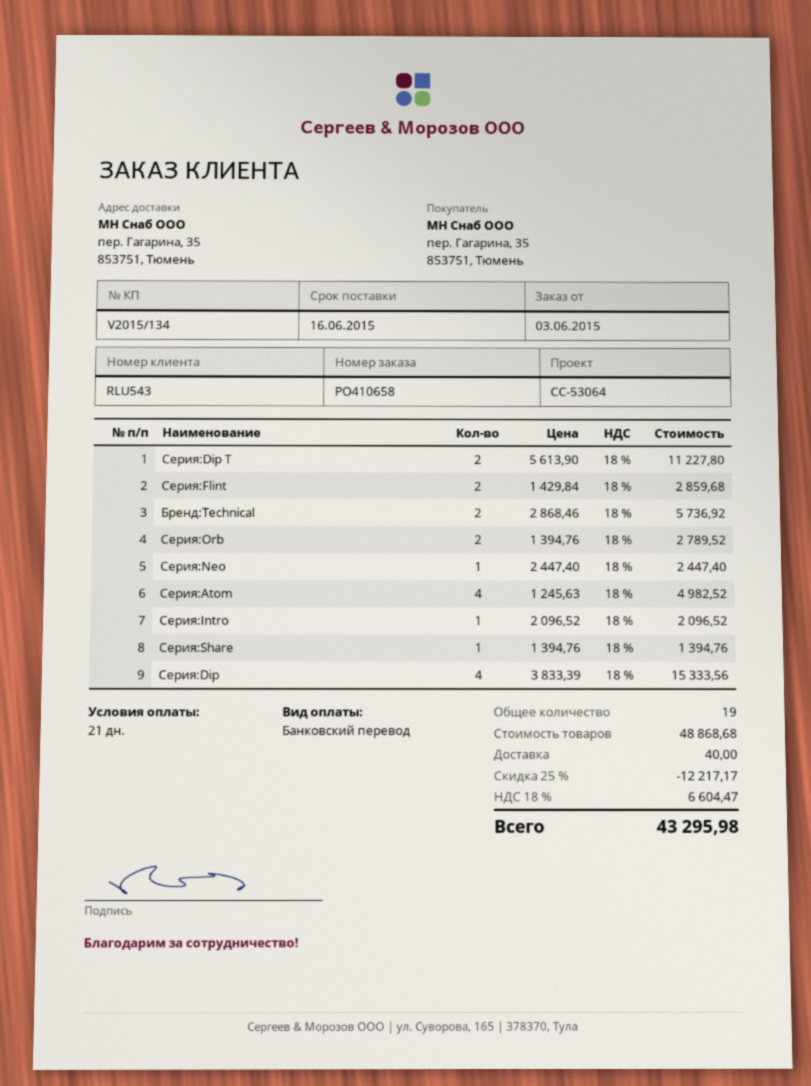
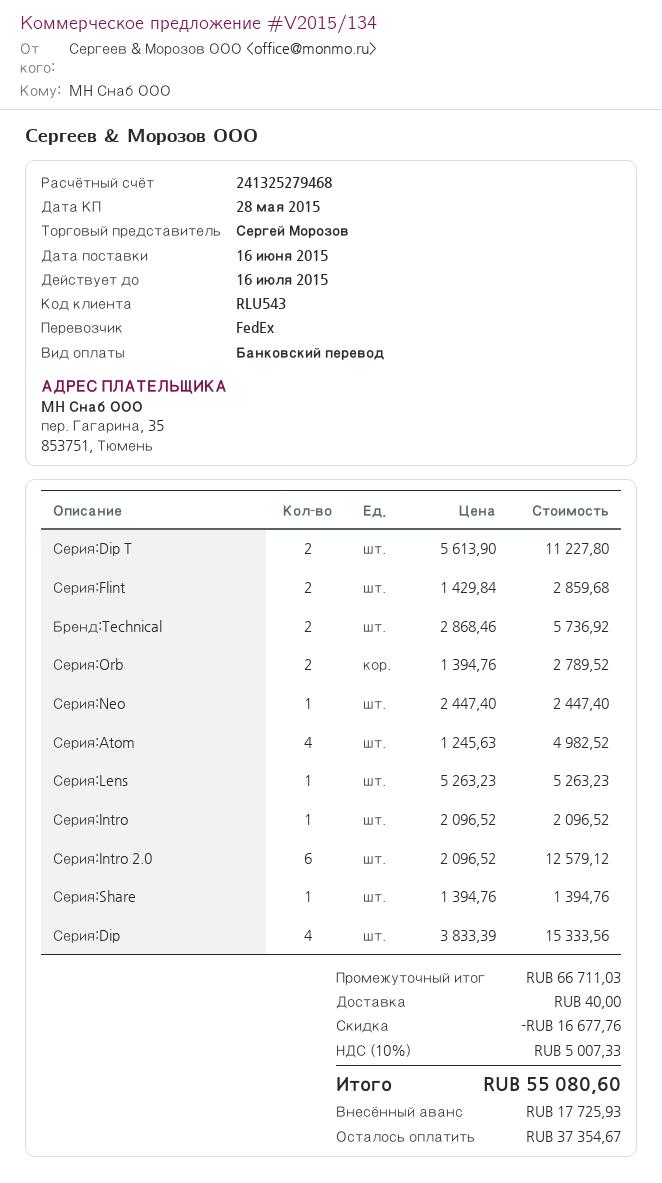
Серия:Lens: none -> 1 x 5263.23 = 5263.23
Серия:Intro 2.0: none -> 6 x 2096.52 = 12579.12
subtotal: 48868.68 -> 66711.03
discount: 12217.17 -> 16677.76
tax: 18% = 6604.47 -> 10% = 5007.33
total: 43295.98 -> 55080.60

